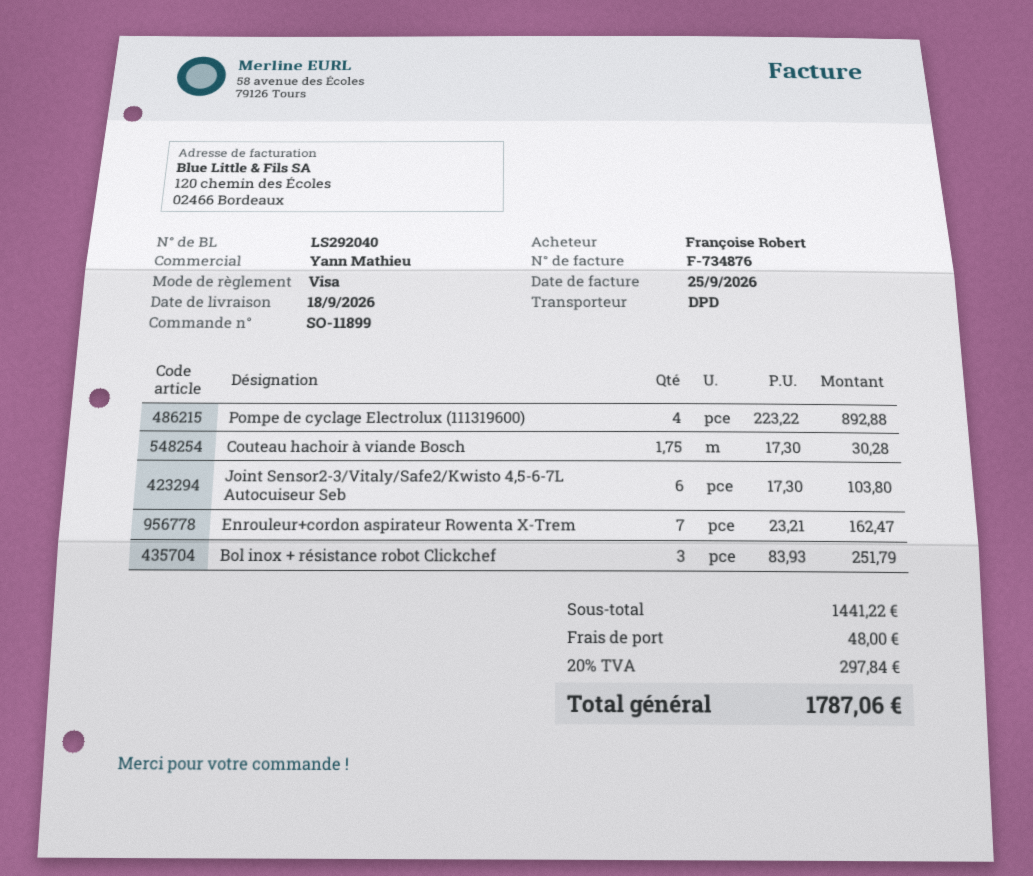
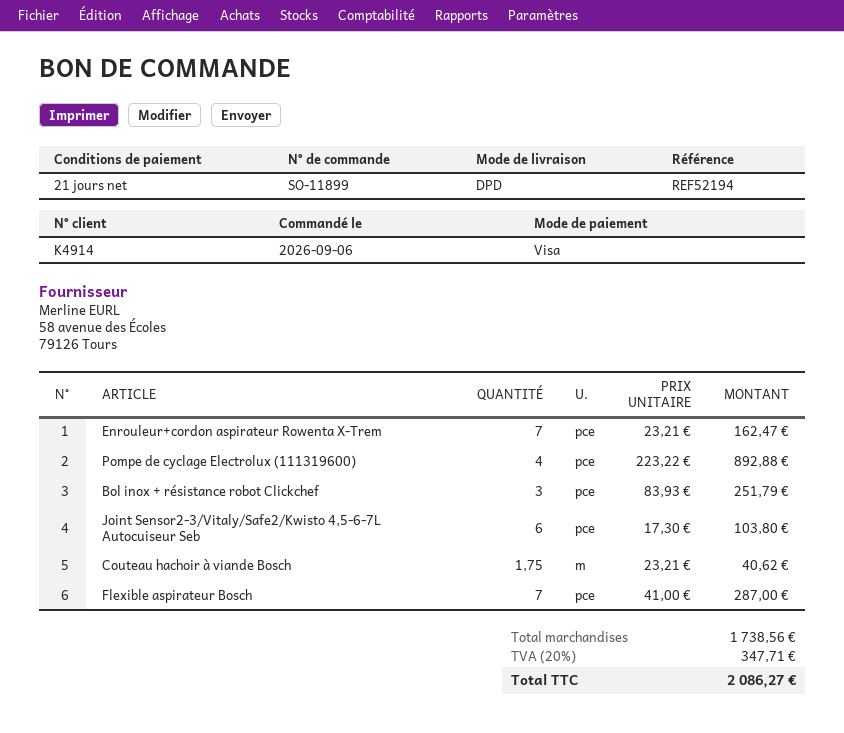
Couteau hachoir à viande Bosch: 1.75 x 17.30 = 30.28 -> 1.75 x 23.21 = 40.62
Flexible aspirateur Bosch: none -> 7 x 41.00 = 287.00
subtotal: 1441.22 -> 1738.56
shipping: 48.00 -> none
tax: 20% = 297.84 -> 20% = 347.71
total: 1787.06 -> 2086.27

